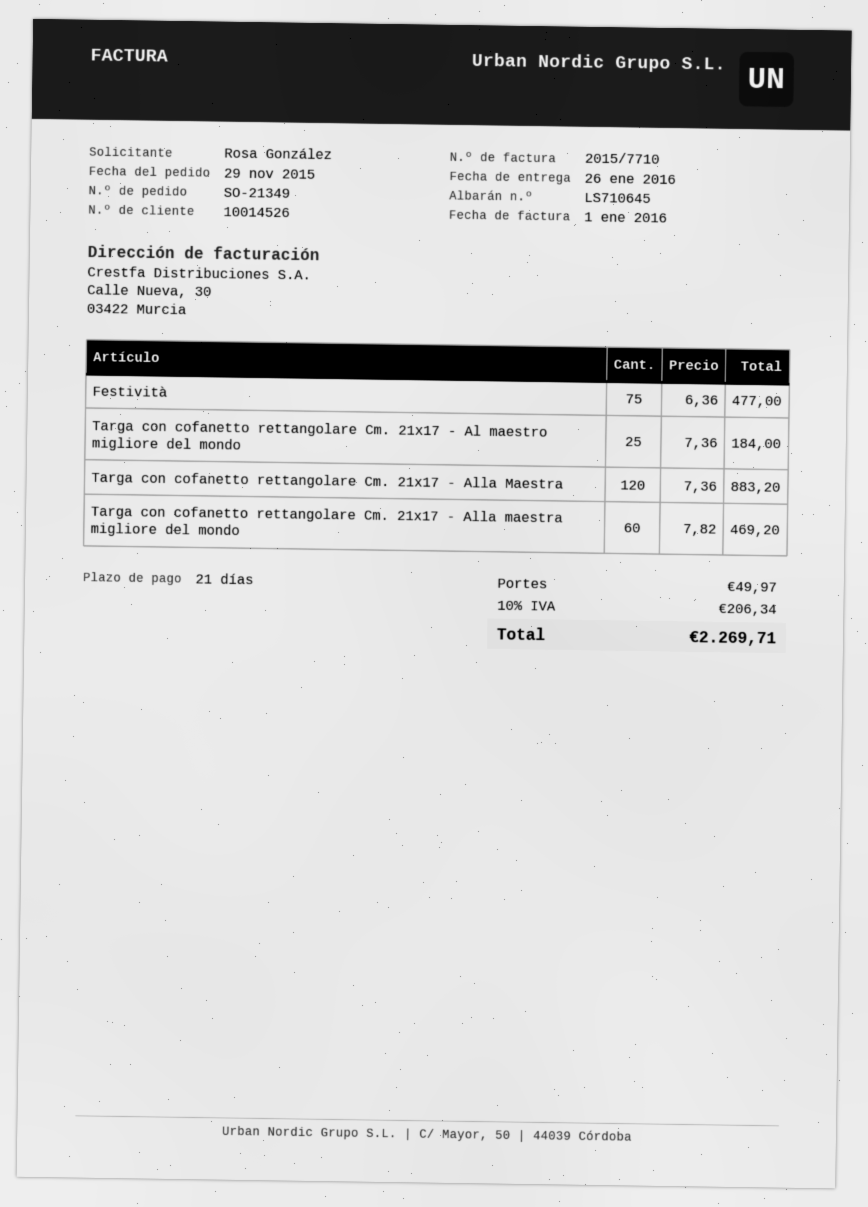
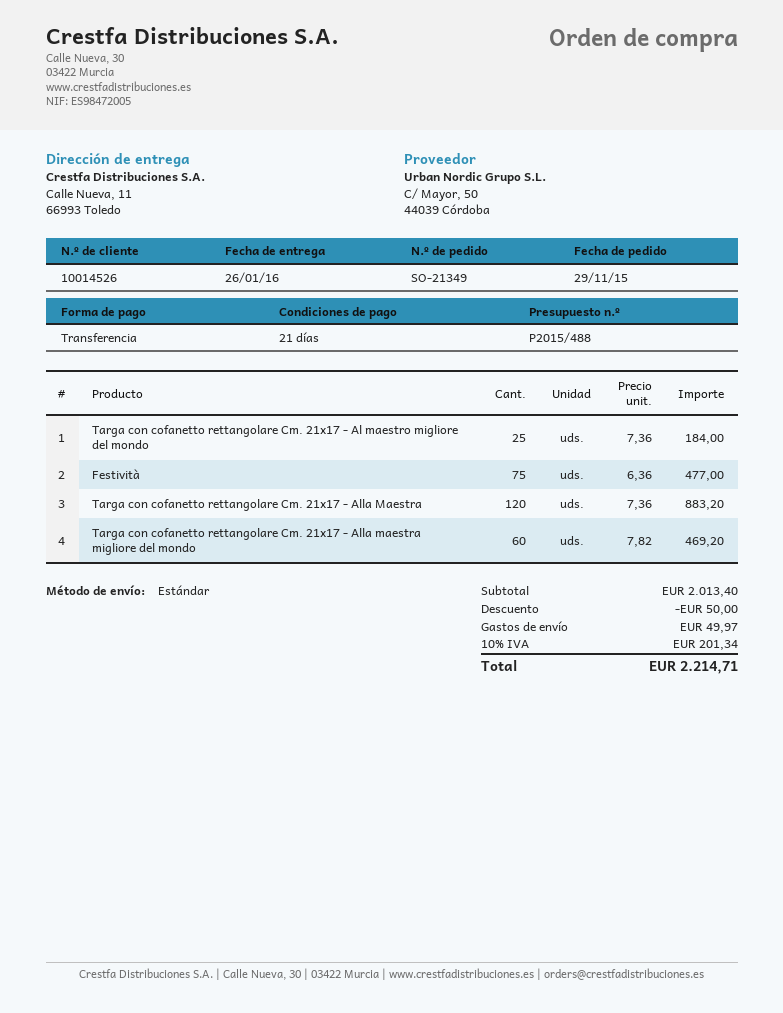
discount: none -> 50.00
tax: 10% = 206.34 -> 10% = 201.34
total: 2269.71 -> 2214.71

